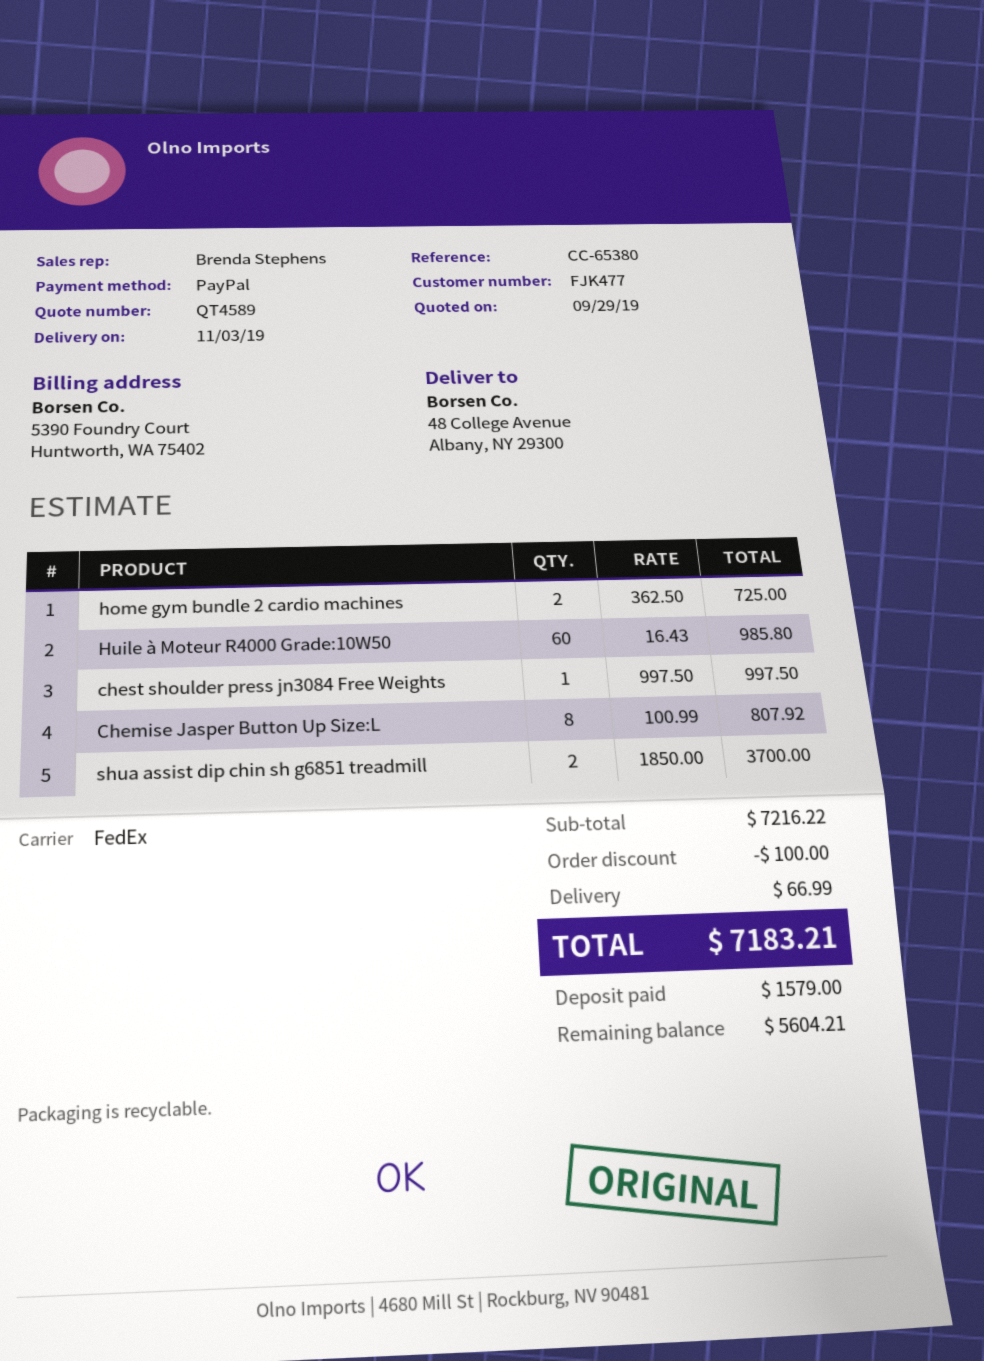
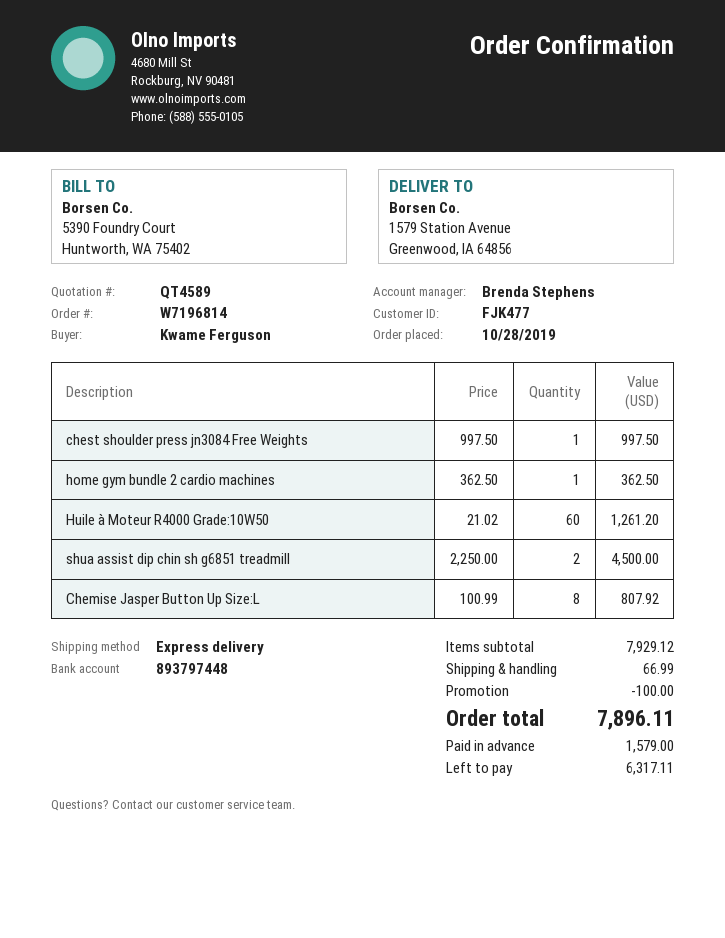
shipping method: FedEx -> express
ship to: 48 College Avenue, Albany, NY 29300 -> 1579 Station Avenue, Greenwood, IA 64856
home gym bundle 2 cardio machines: 2 x 362.50 = 725.00 -> 1 x 362.50 = 362.50
Huile à Moteur R4000 Grade:10W50: 60 x 16.43 = 985.80 -> 60 x 21.02 = 1261.20
shua assist dip chin sh g6851 treadmill: 2 x 1850.00 = 3700.00 -> 2 x 2250.00 = 4500.00
subtotal: 7216.22 -> 7929.12
total: 7183.21 -> 7896.11
balance: 5604.21 -> 6317.11

